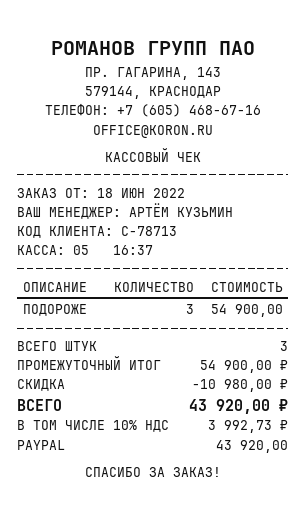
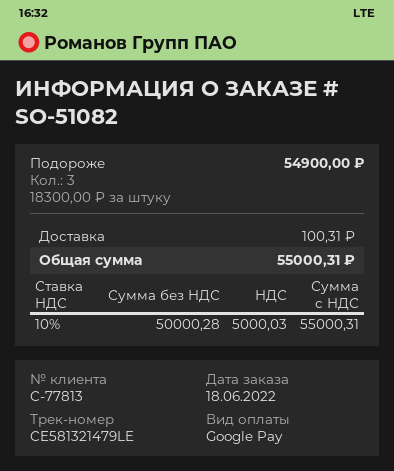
customer number: C-78713 -> C-77813
payment method: PayPal -> Google Pay
discount: 10980.00 -> none
shipping: none -> 100.31
tax: 10% = 3992.73 -> 10% = 5000.03
total: 43920.00 -> 55000.31

